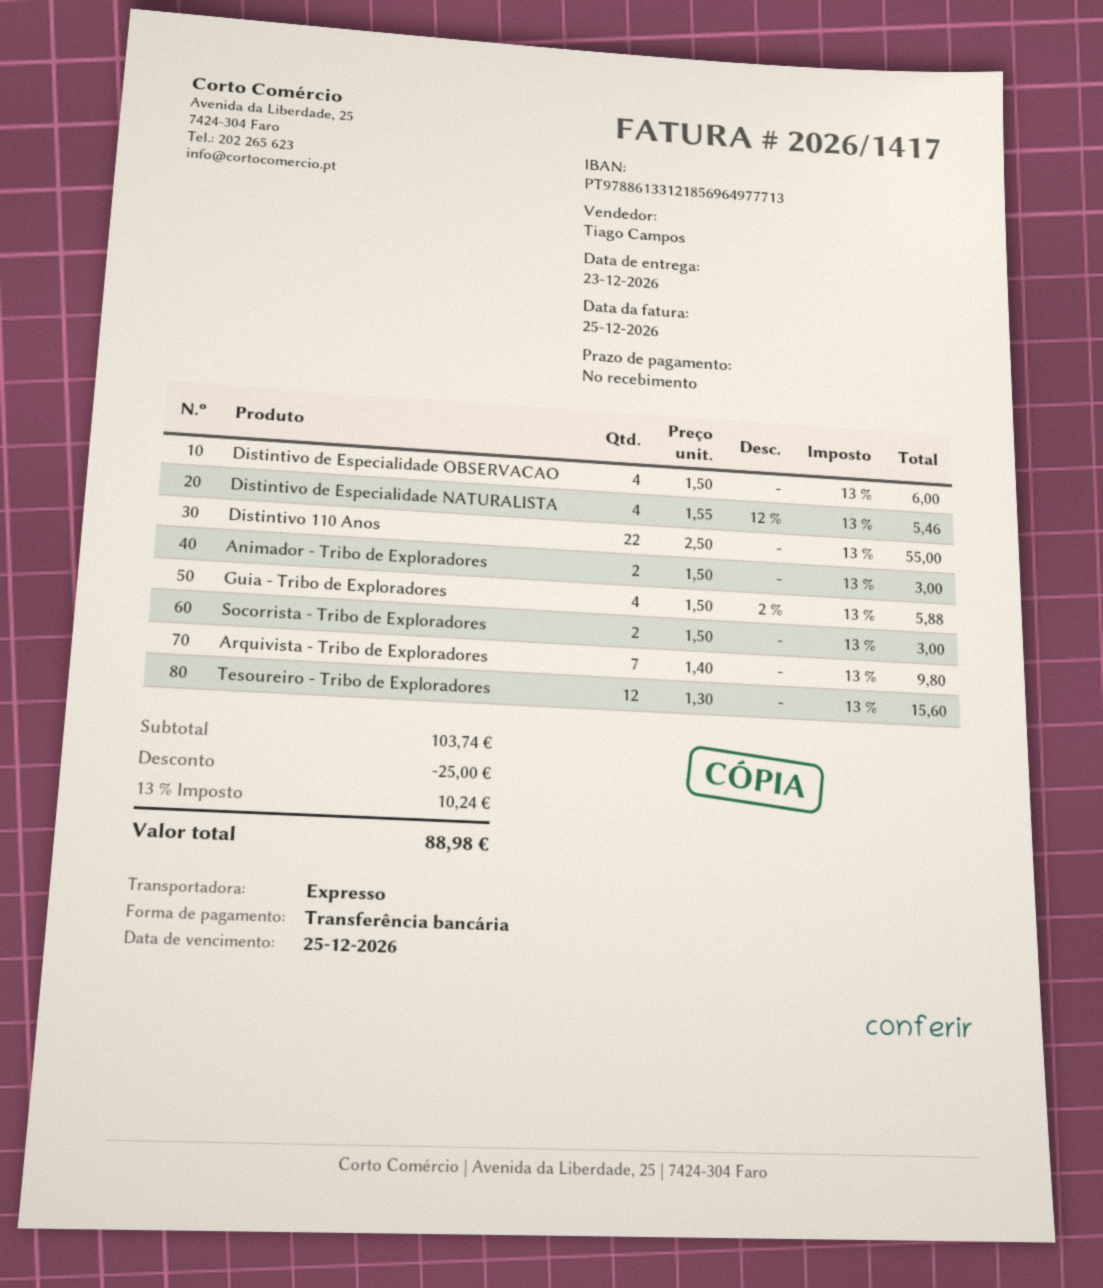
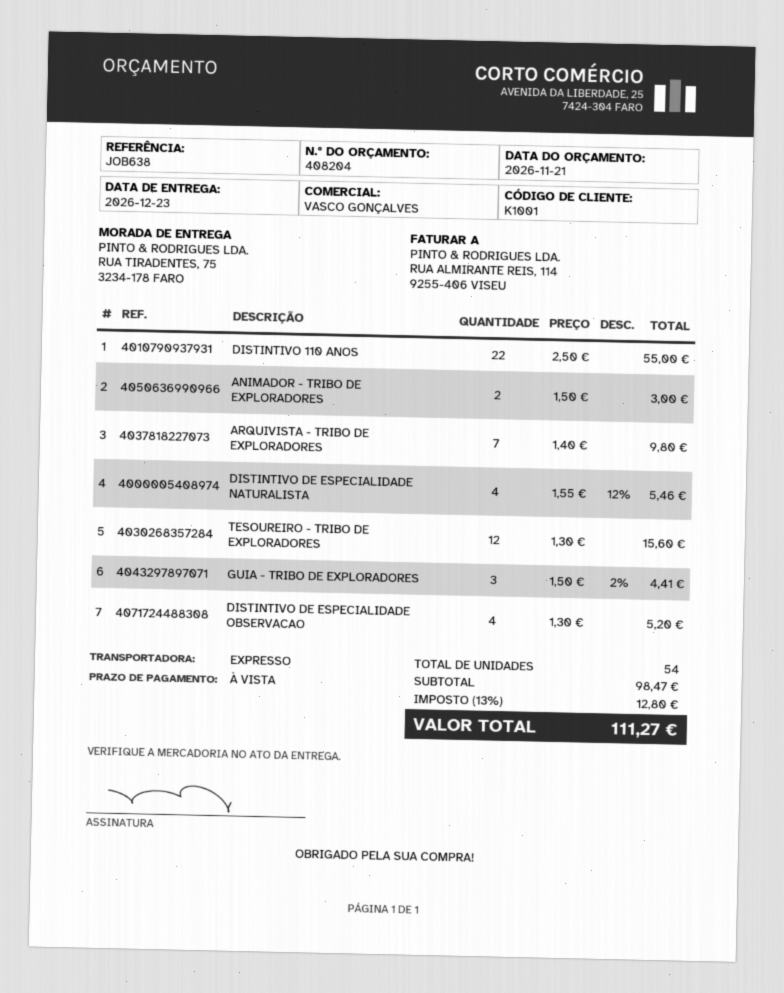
sales rep: Tiago Campos -> VASCO GONÇALVES
Distintivo de Especialidade OBSERVACAO: 4 x 1.50 = 6.00 -> 4 x 1.30 = 5.20
Guia - Tribo de Exploradores: 4 x 1.50 - 2% = 5.88 -> 3 x 1.50 - 2% = 4.41
Socorrista - Tribo de Exploradores: 2 x 1.50 = 3.00 -> none
subtotal: 103.74 -> 98.47
discount: 25.00 -> none
tax: 13% = 10.24 -> 13% = 12.80
total: 88.98 -> 111.27

